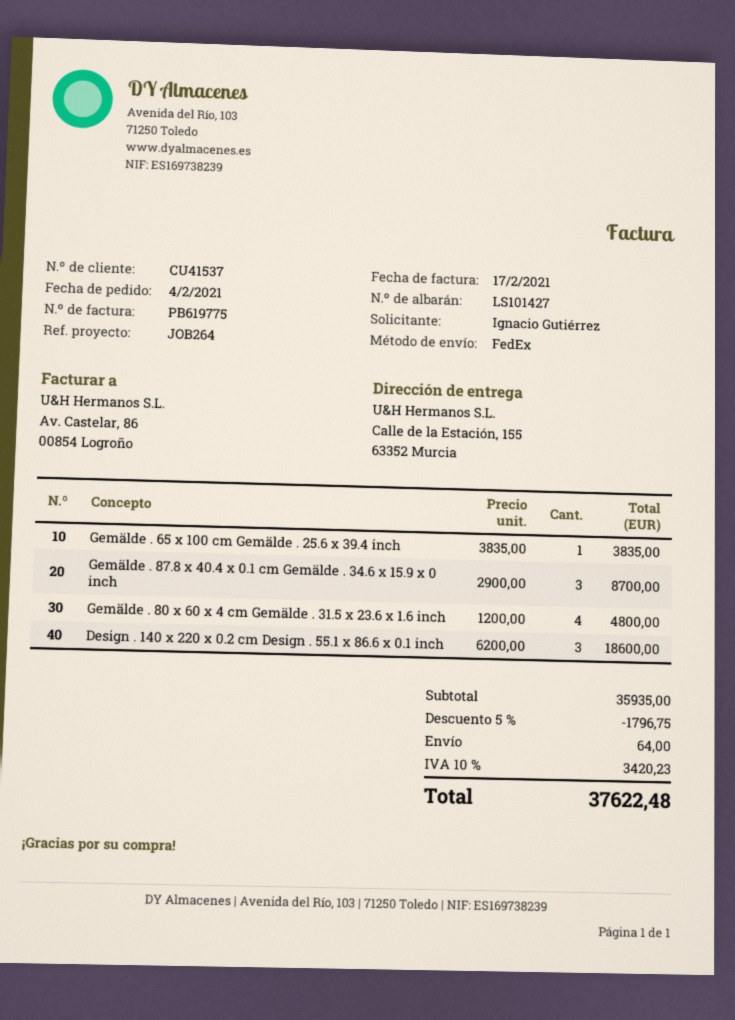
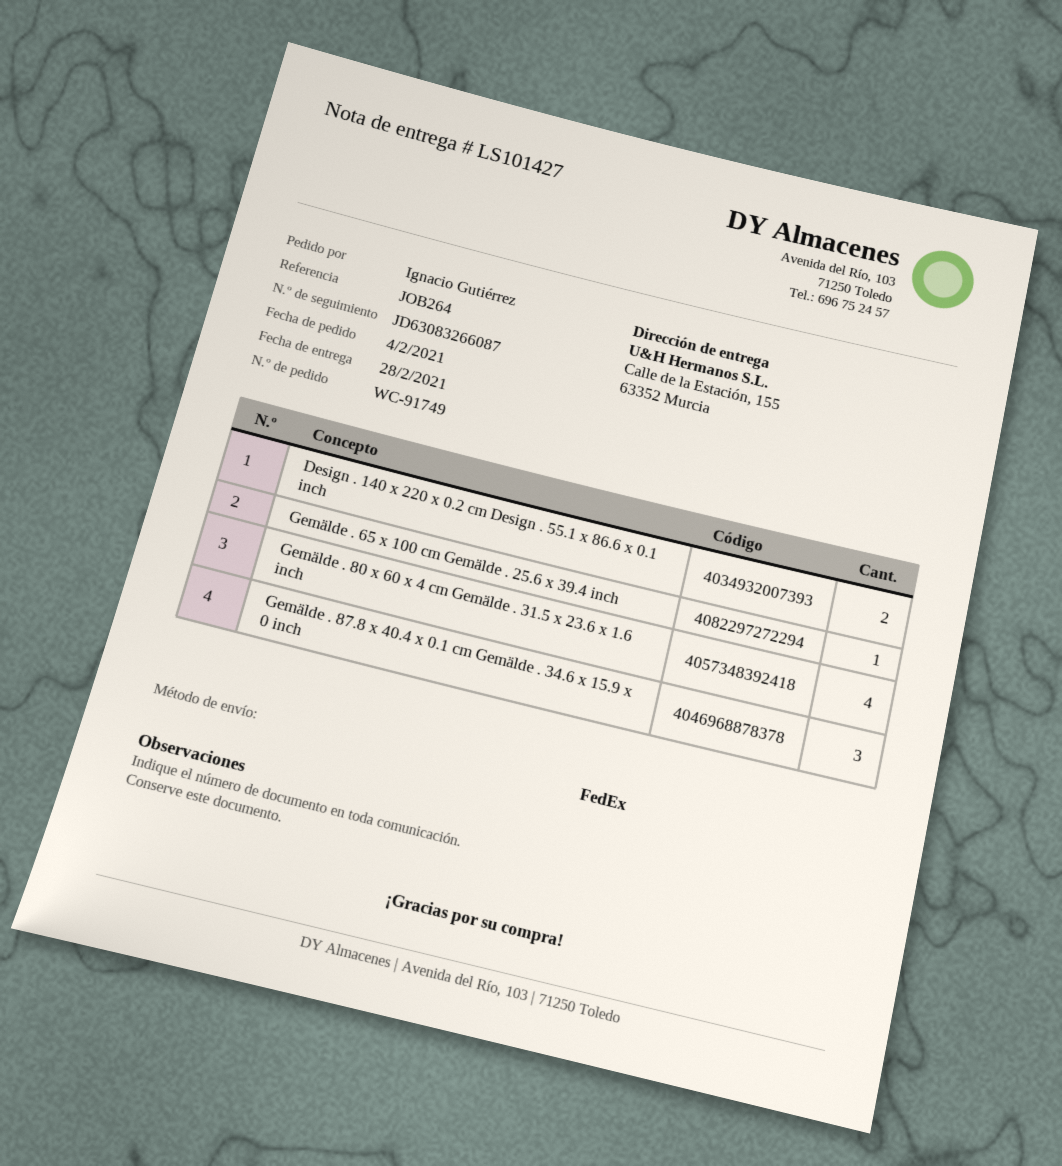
Design . 140 x 220 x 0.2 cm Design . 55.1 x 86.6 x 0.1 inch: 3 -> 2

